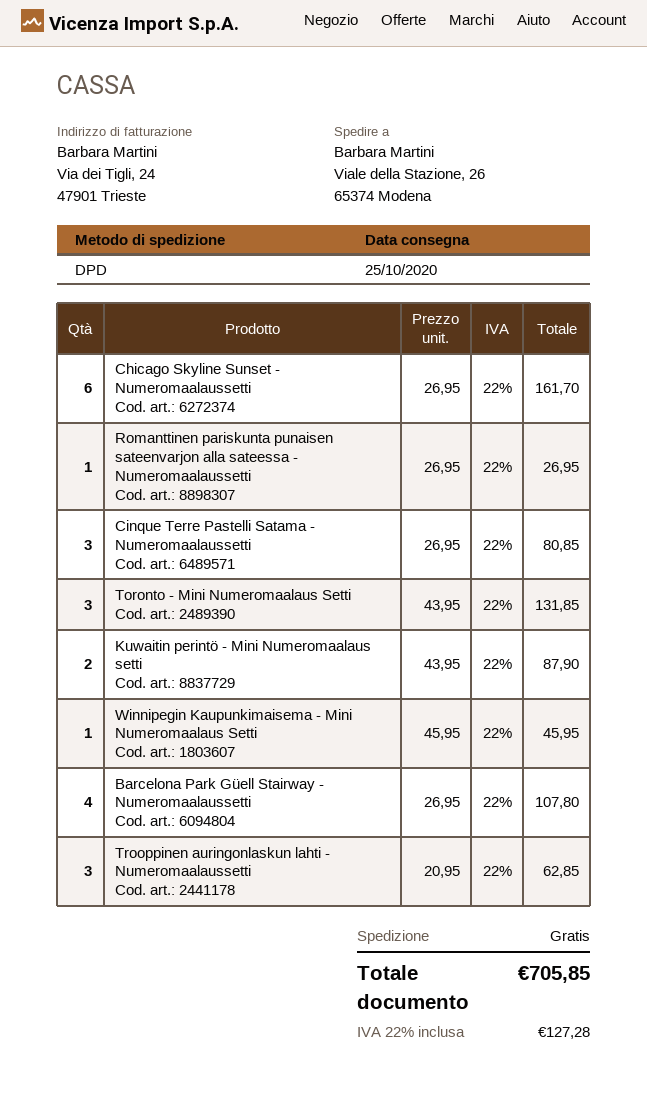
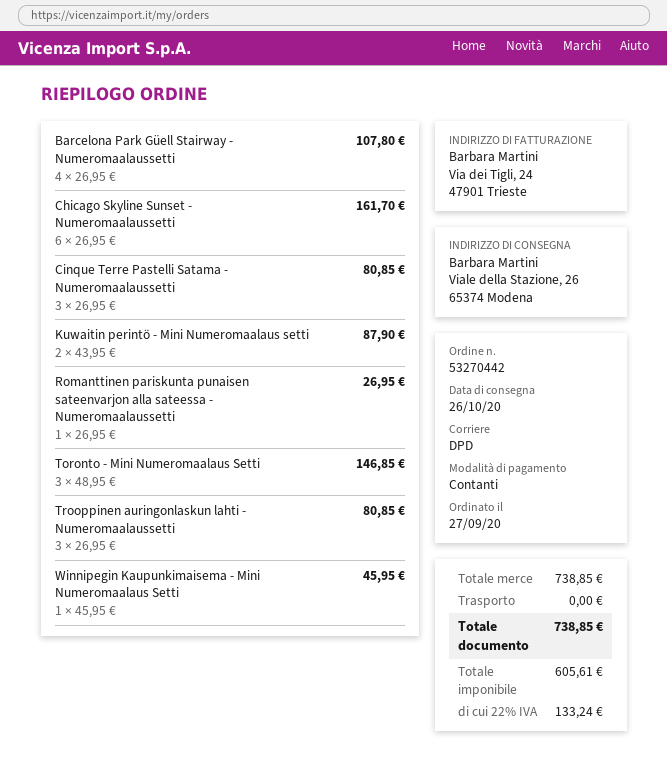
delivery date: 2020-10-25 -> 2020-10-26
Toronto - Mini Numeromaalaus Setti: 3 x 43.95 = 131.85 -> 3 x 48.95 = 146.85
Trooppinen auringonlaskun lahti - Numeromaalaussetti: 3 x 20.95 = 62.85 -> 3 x 26.95 = 80.85
tax: 22% = 127.28 -> 22% = 133.24
total: 705.85 -> 738.85

